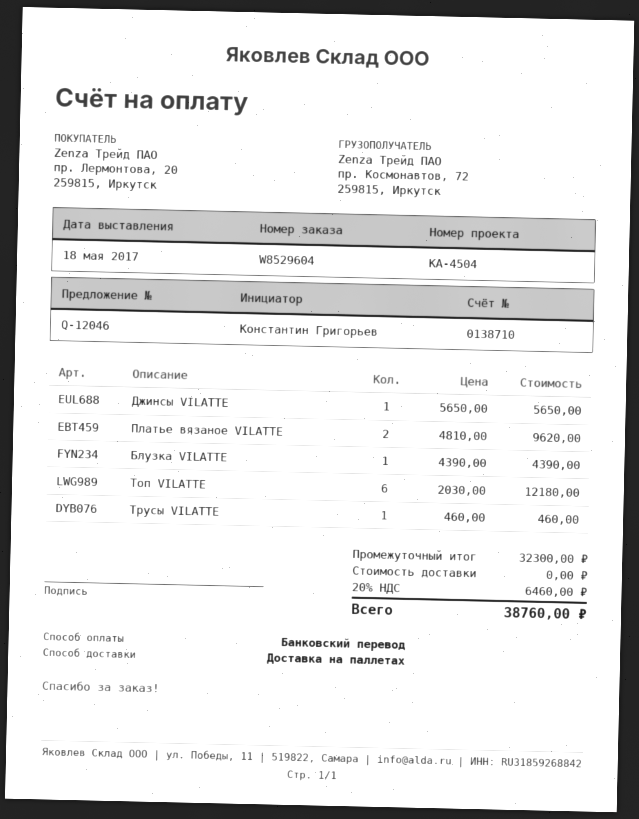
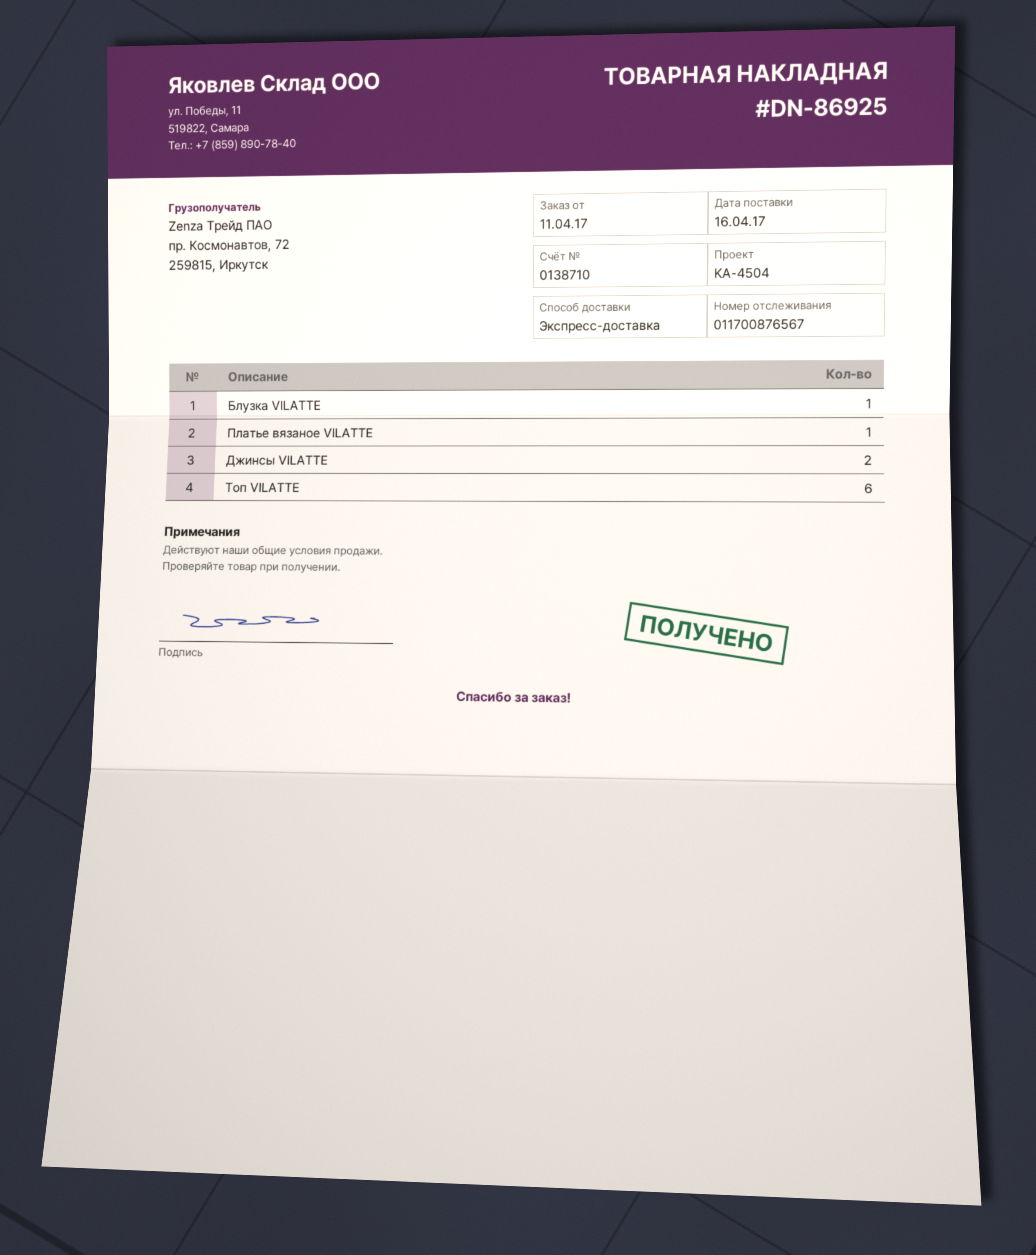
shipping method: pallet freight -> express
Джинсы VILATTE: 1 -> 2
Платье вязаное VILATTE: 2 -> 1
Трусы VILATTE: 1 -> none

